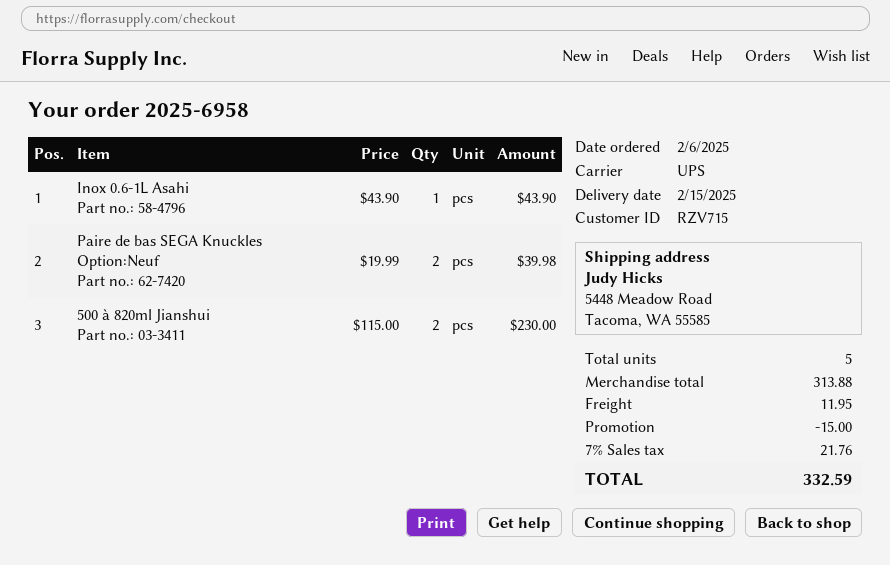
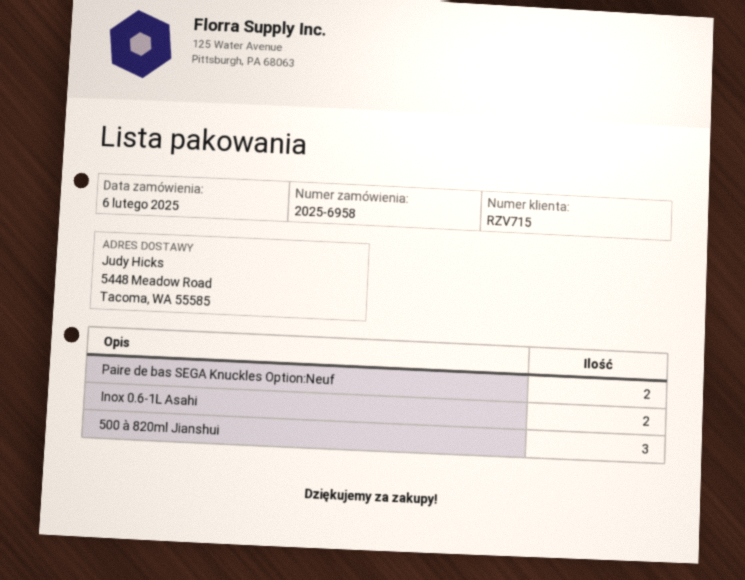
Inox 0.6-1L Asahi: 1 -> 2
500 à 820ml Jianshui: 2 -> 3

